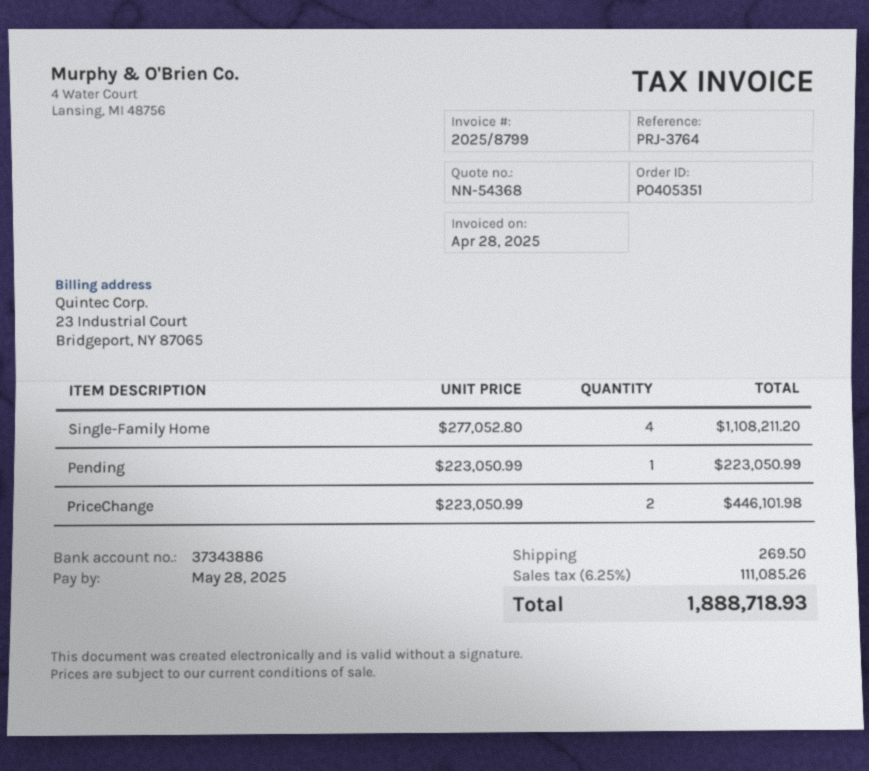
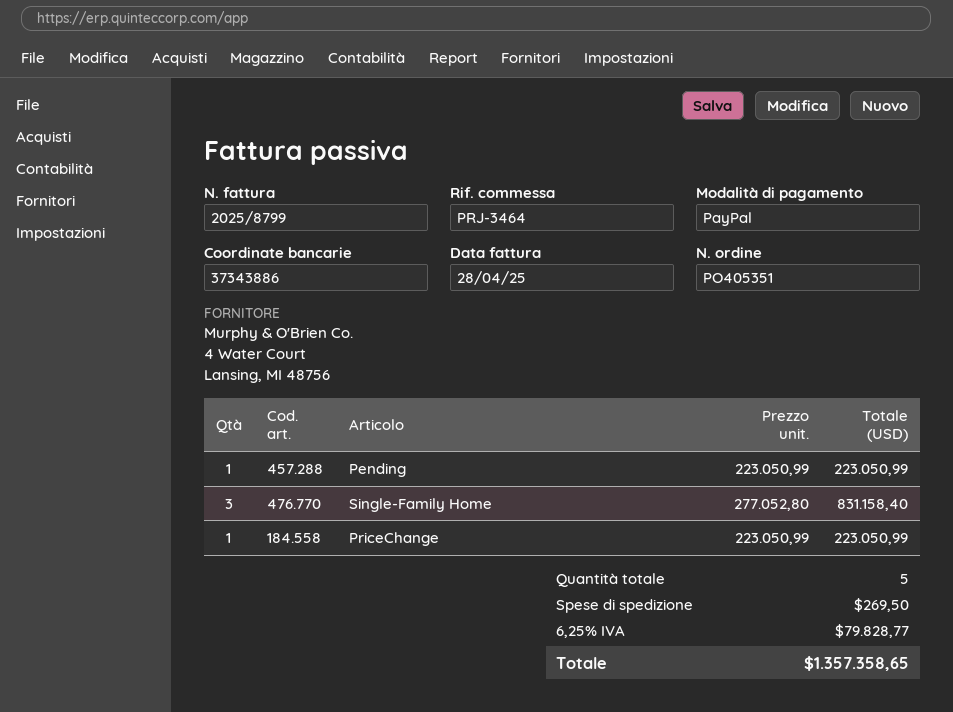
reference: PRJ-3764 -> PRJ-3464
Single-Family Home: 4 x 277052.80 = 1108211.20 -> 3 x 277052.80 = 831158.40
PriceChange: 2 x 223050.99 = 446101.98 -> 1 x 223050.99 = 223050.99
tax: 6.25% = 111085.26 -> 6.25% = 79828.77
total: 1888718.93 -> 1357358.65

